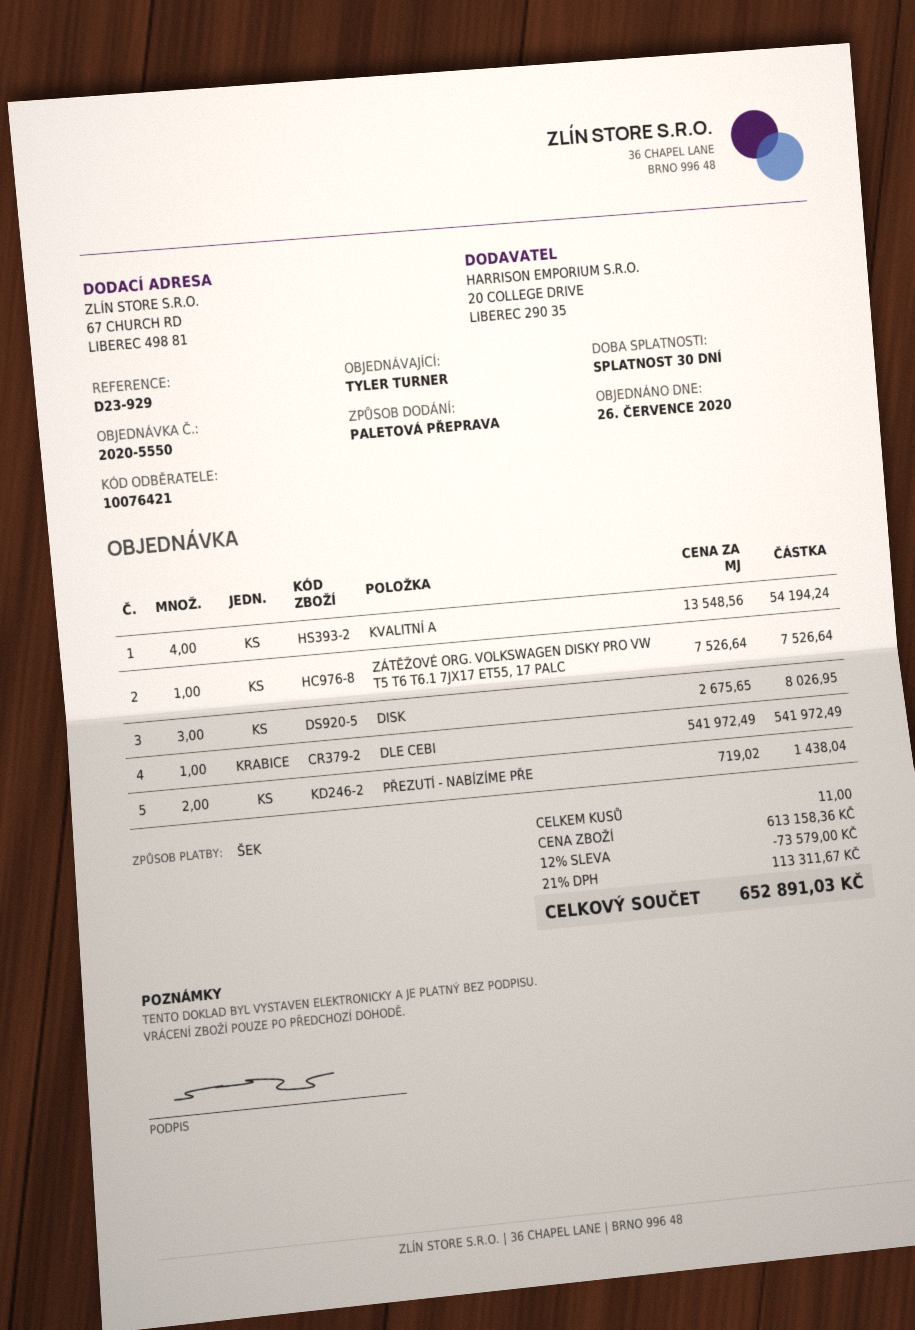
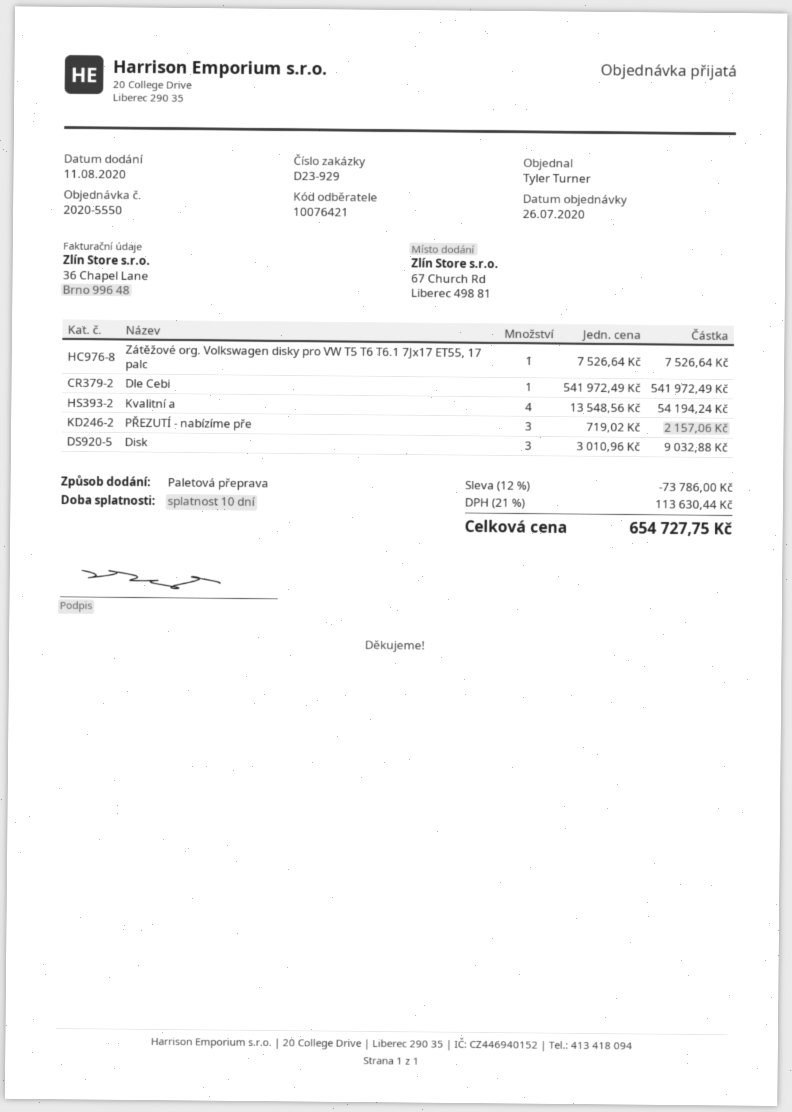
payment terms: 30 days -> 10 days
DISK: 3 x 2675.65 = 8026.95 -> 3 x 3010.96 = 9032.88
PŘEZUTÍ - NABÍZÍME PŘE: 2 x 719.02 = 1438.04 -> 3 x 719.02 = 2157.06
discount: 12% = 73579.00 -> 12% = 73786.00
tax: 21% = 113311.67 -> 21% = 113630.44
total: 652891.03 -> 654727.75

